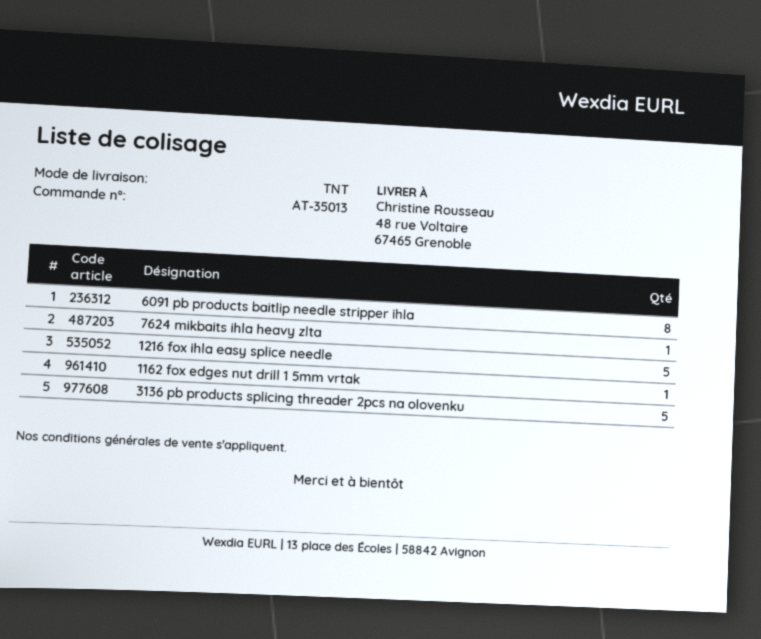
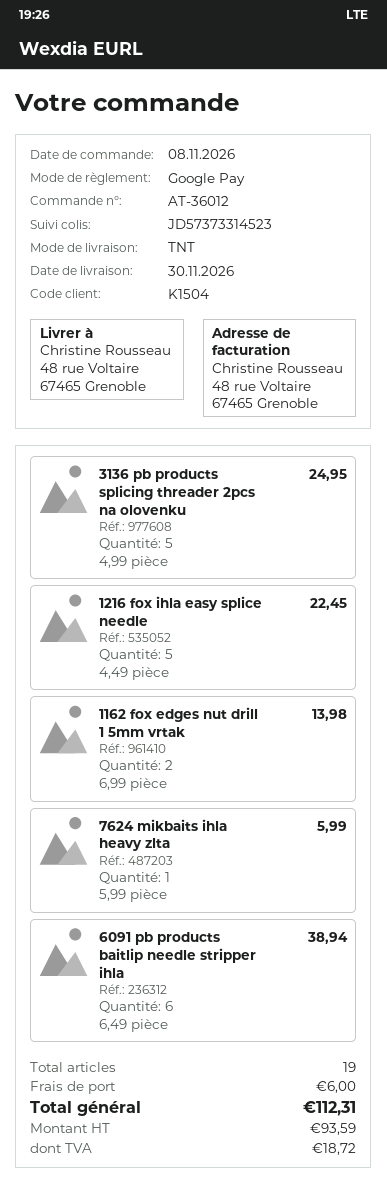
order number: AT-35013 -> AT-36012
6091 pb products baitlip needle stripper ihla: 8 -> 6
1162 fox edges nut drill 1 5mm vrtak: 1 -> 2

